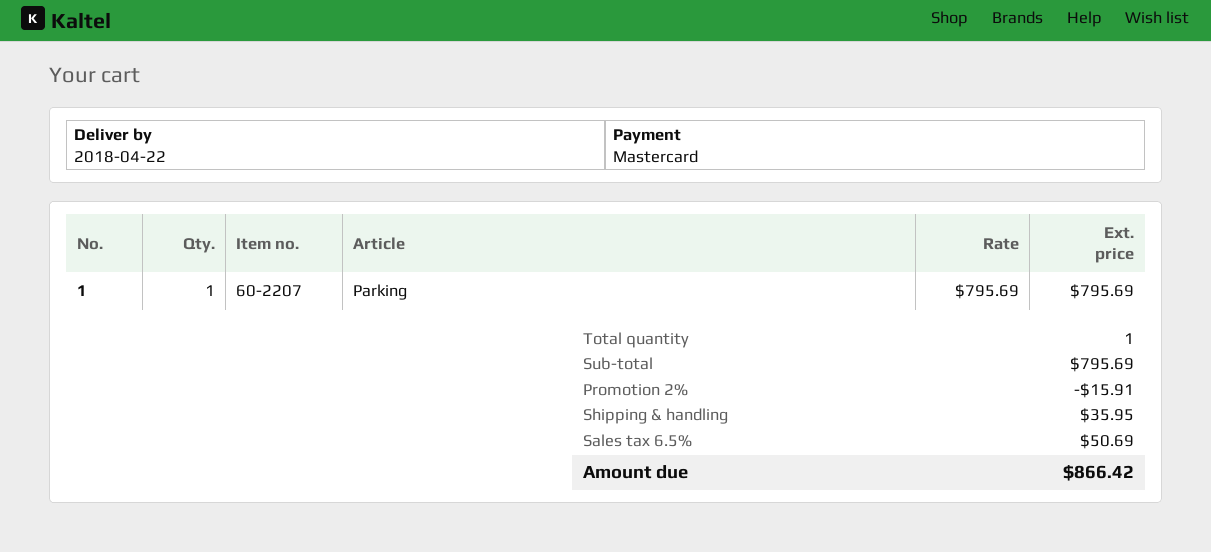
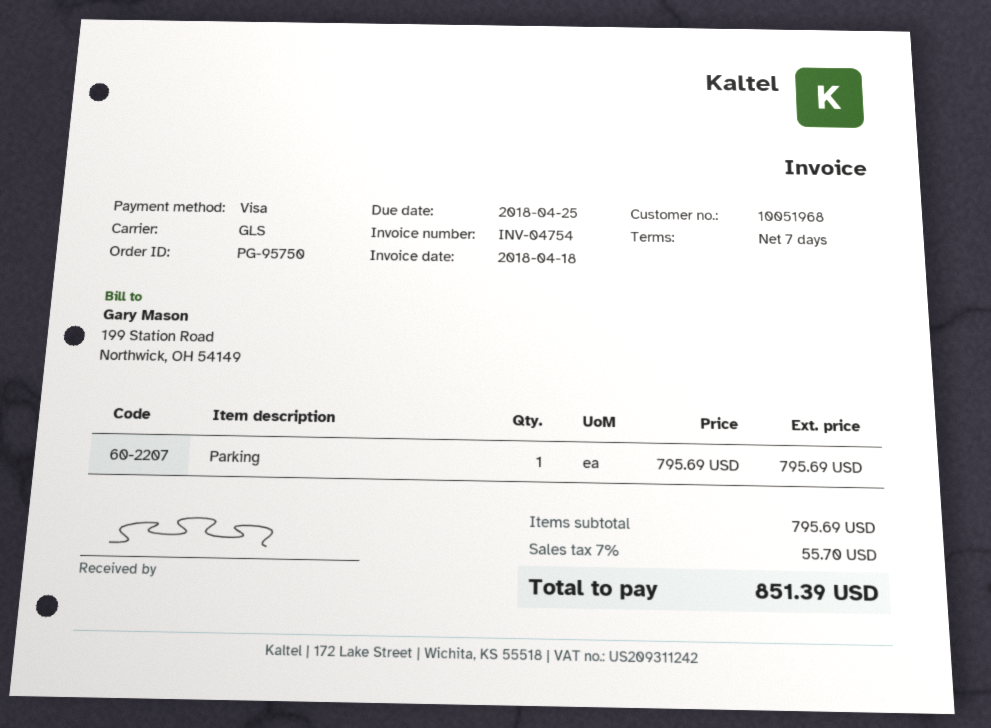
payment method: Mastercard -> Visa
discount: 2% = 15.91 -> none
shipping: 35.95 -> none
tax: 6.5% = 50.69 -> 7% = 55.70
total: 866.42 -> 851.39

